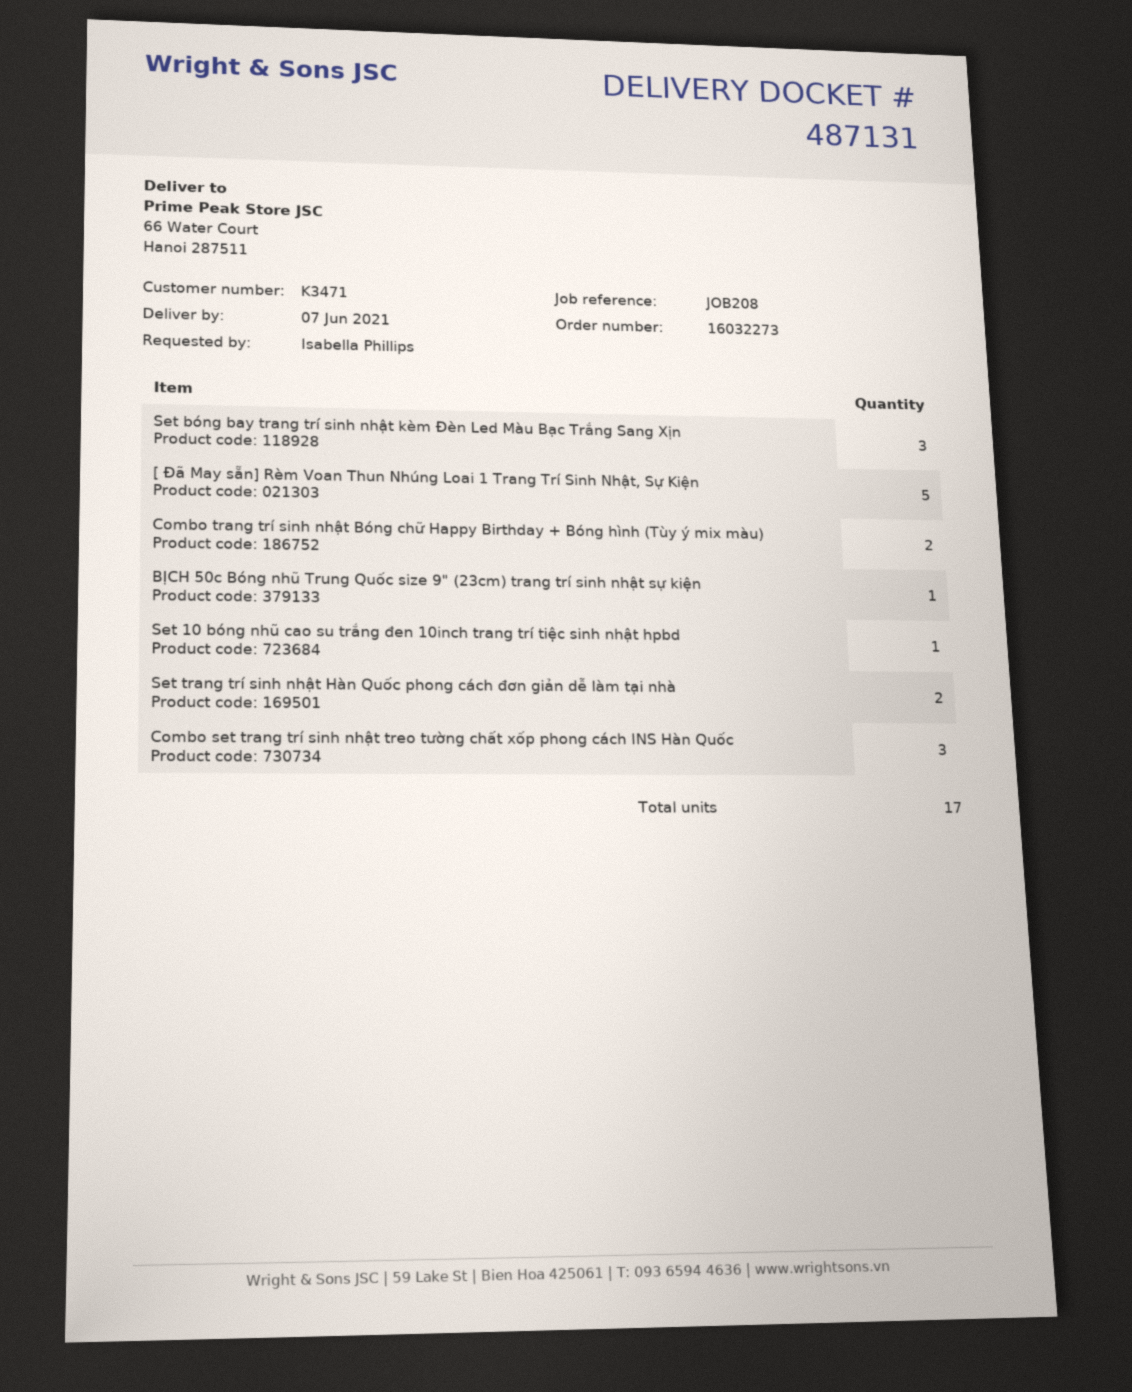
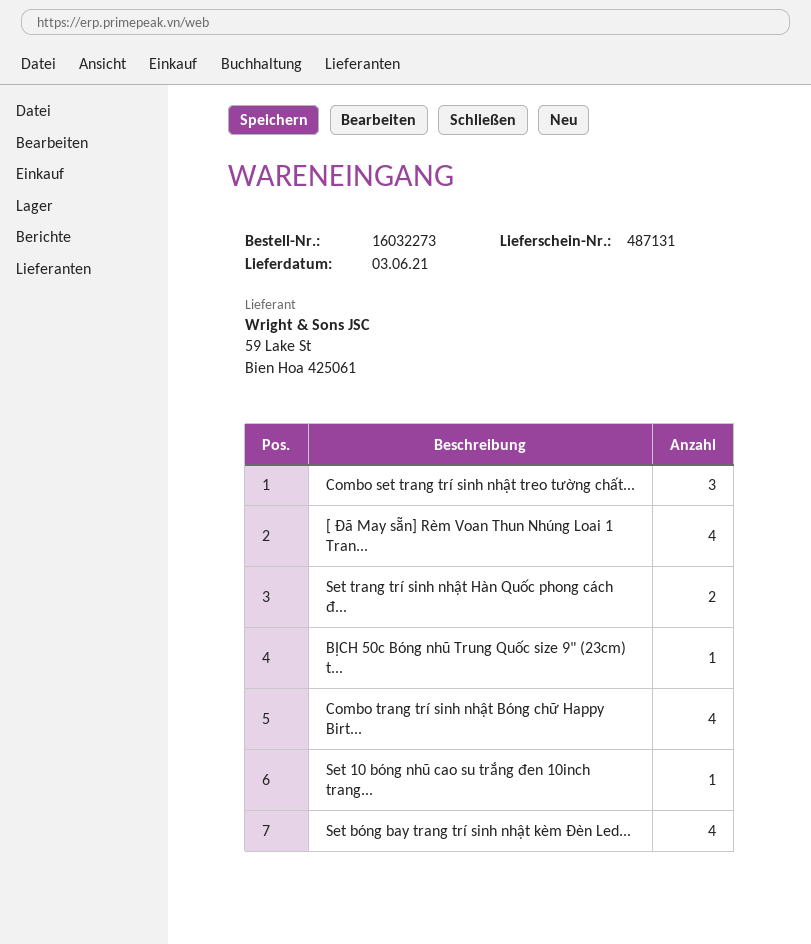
delivery date: 2021-06-07 -> 2021-06-03
Set bóng bay trang trí sinh nhật kèm Đèn Led Màu Bạc Trắng Sang Xịn: 3 -> 4
[ Đã May sẵn] Rèm Voan Thun Nhúng Loai 1 Trang Trí Sinh Nhật, Sự Kiện: 5 -> 4
Combo trang trí sinh nhật Bóng chữ Happy Birthday + Bóng hình (Tùy ý mix màu): 2 -> 4

